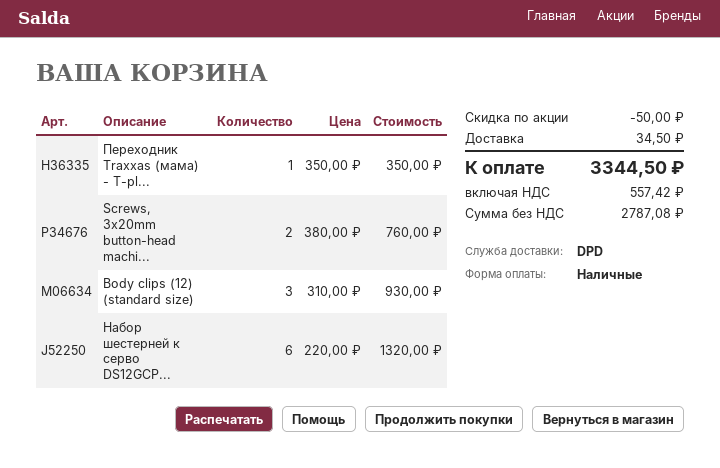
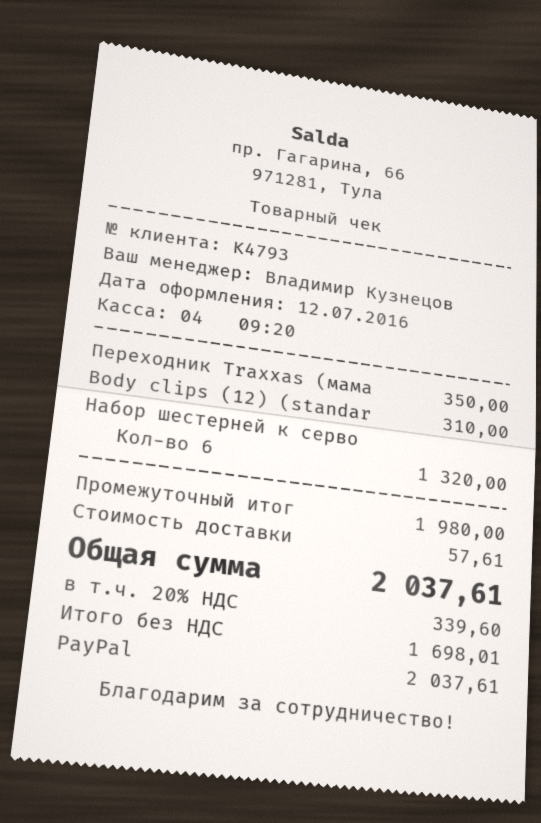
payment method: cash -> PayPal
Screws, 3x20mm button-head machi...: 2 for 760.00 -> none
Body clips (12) (standard size): 3 for 930.00 -> 1 for 310.00
discount: 50.00 -> none
shipping: 34.50 -> 57.61
net: 2787.08 -> 1698.01
tax: 557.42 -> 339.60
total: 3344.50 -> 2037.61

